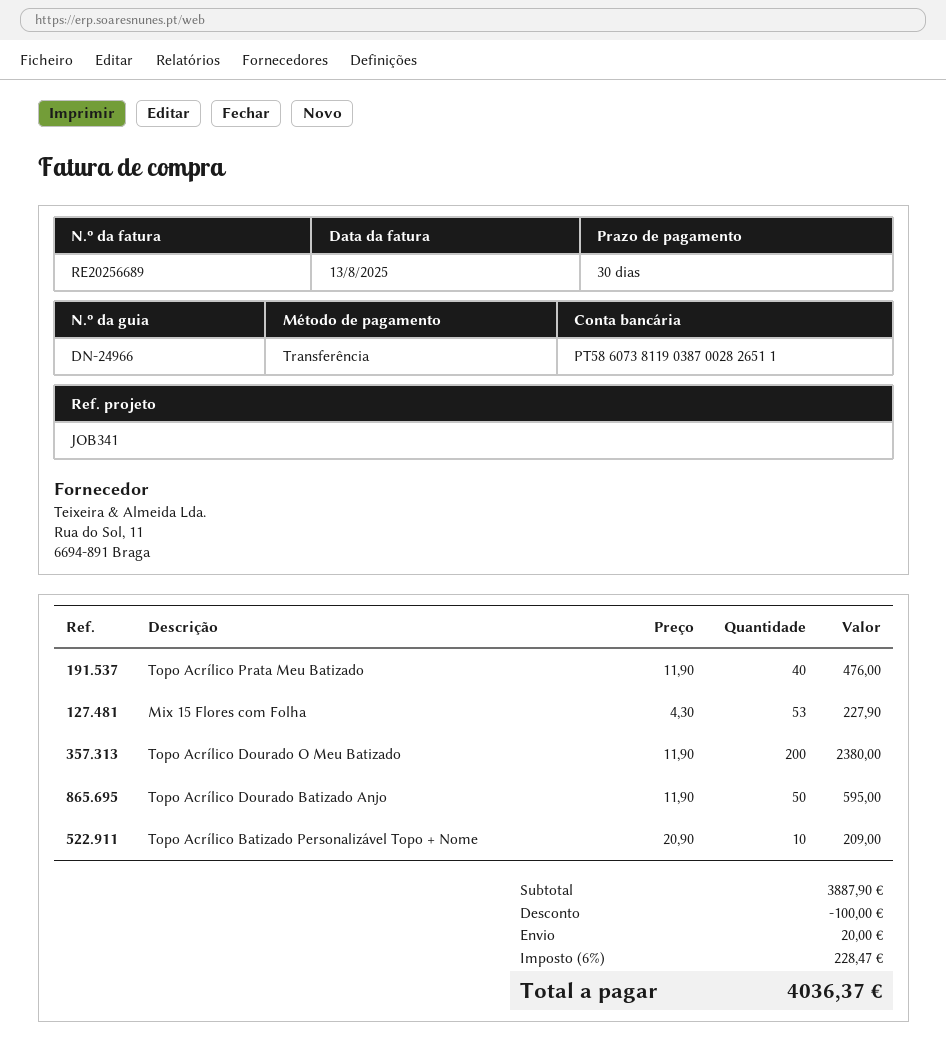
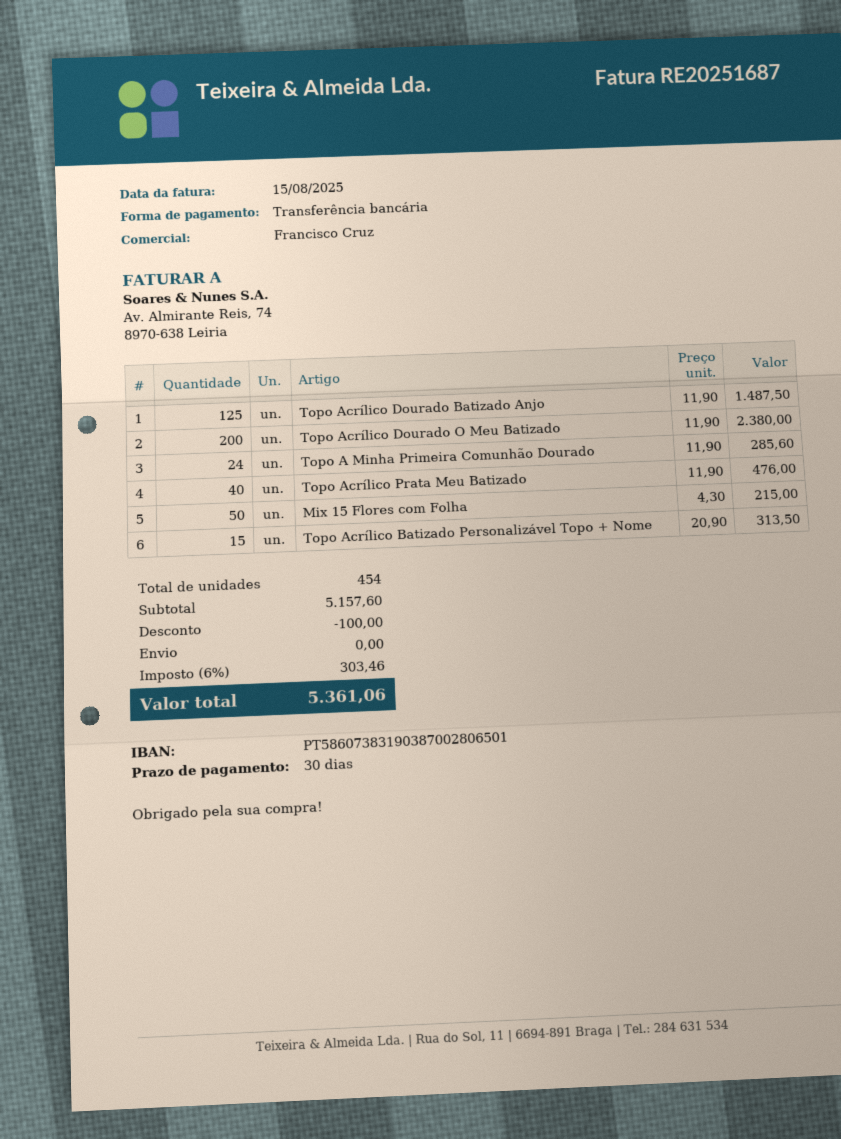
invoice number: RE20256689 -> RE20251687
invoice date: 2025-08-13 -> 2025-08-15
bank account: PT58607381190387002826511 -> PT58607383190387002806501
Mix 15 Flores com Folha: 53 x 4.30 = 227.90 -> 50 x 4.30 = 215.00
Topo Acrílico Dourado Batizado Anjo: 50 x 11.90 = 595.00 -> 125 x 11.90 = 1487.50
Topo Acrílico Batizado Personalizável Topo + Nome: 10 x 20.90 = 209.00 -> 15 x 20.90 = 313.50
Topo A Minha Primeira Comunhão Dourado: none -> 24 x 11.90 = 285.60
subtotal: 3887.90 -> 5157.60
shipping: 20.00 -> 0.00
tax: 6% = 228.47 -> 6% = 303.46
total: 4036.37 -> 5361.06

